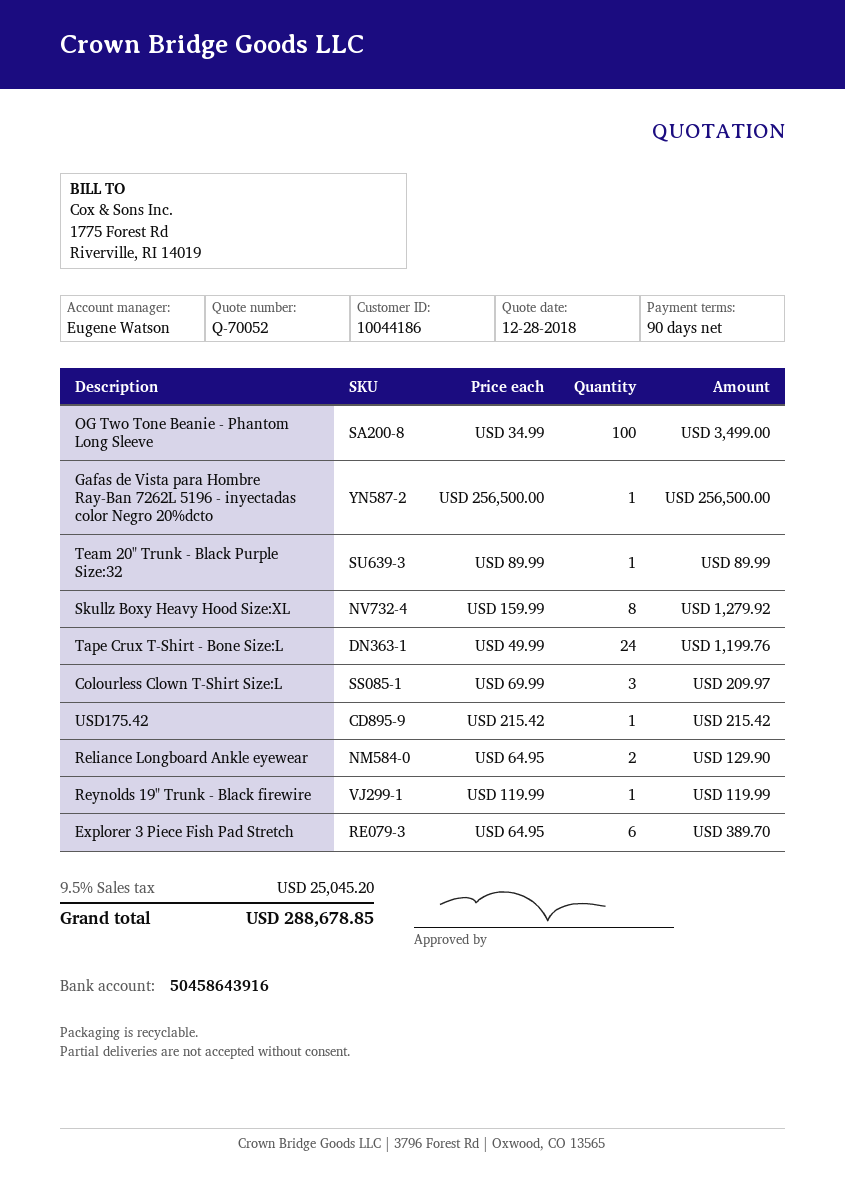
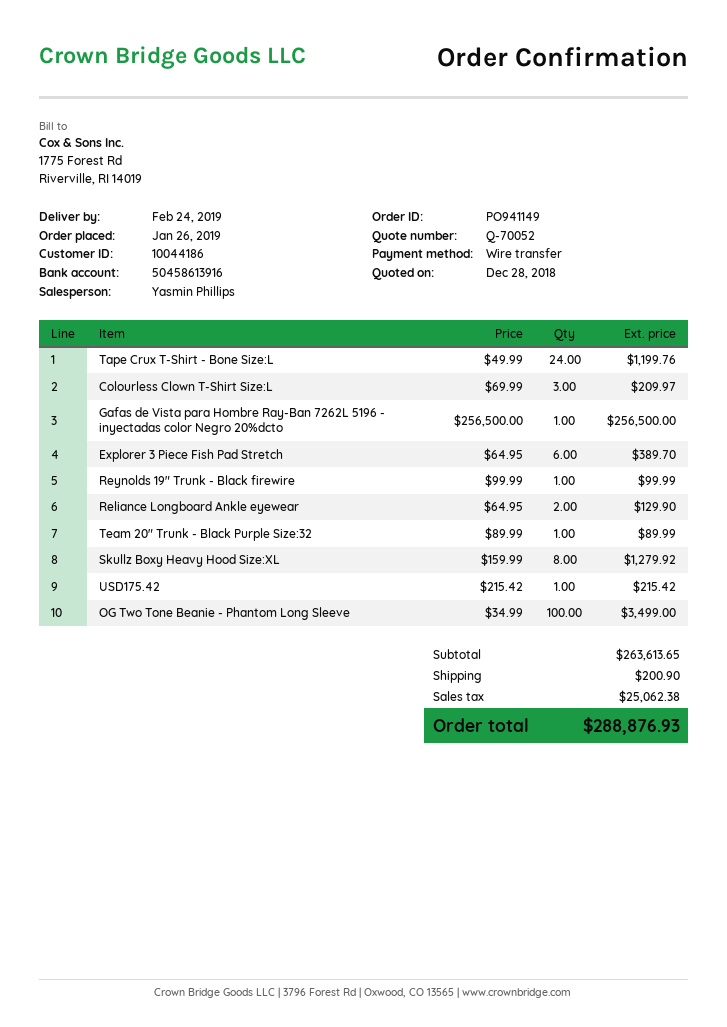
sales rep: Eugene Watson -> Yasmin Phillips
bank account: 50458643916 -> 50458613916
Reynolds 19" Trunk - Black firewire: 1 x 119.99 = 119.99 -> 1 x 99.99 = 99.99
shipping: none -> 200.90
tax: 25045.20 -> 25062.38
total: 288678.85 -> 288876.93

